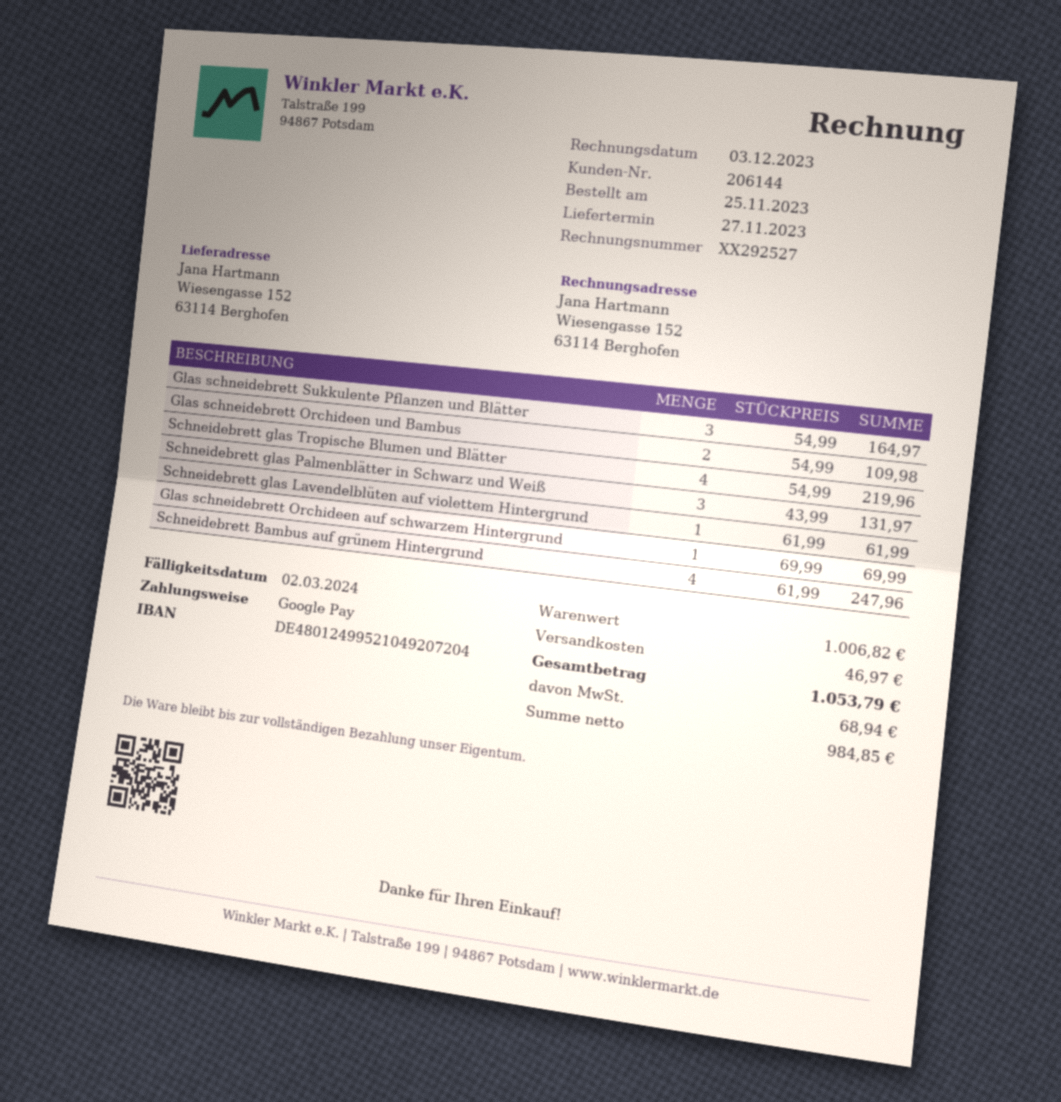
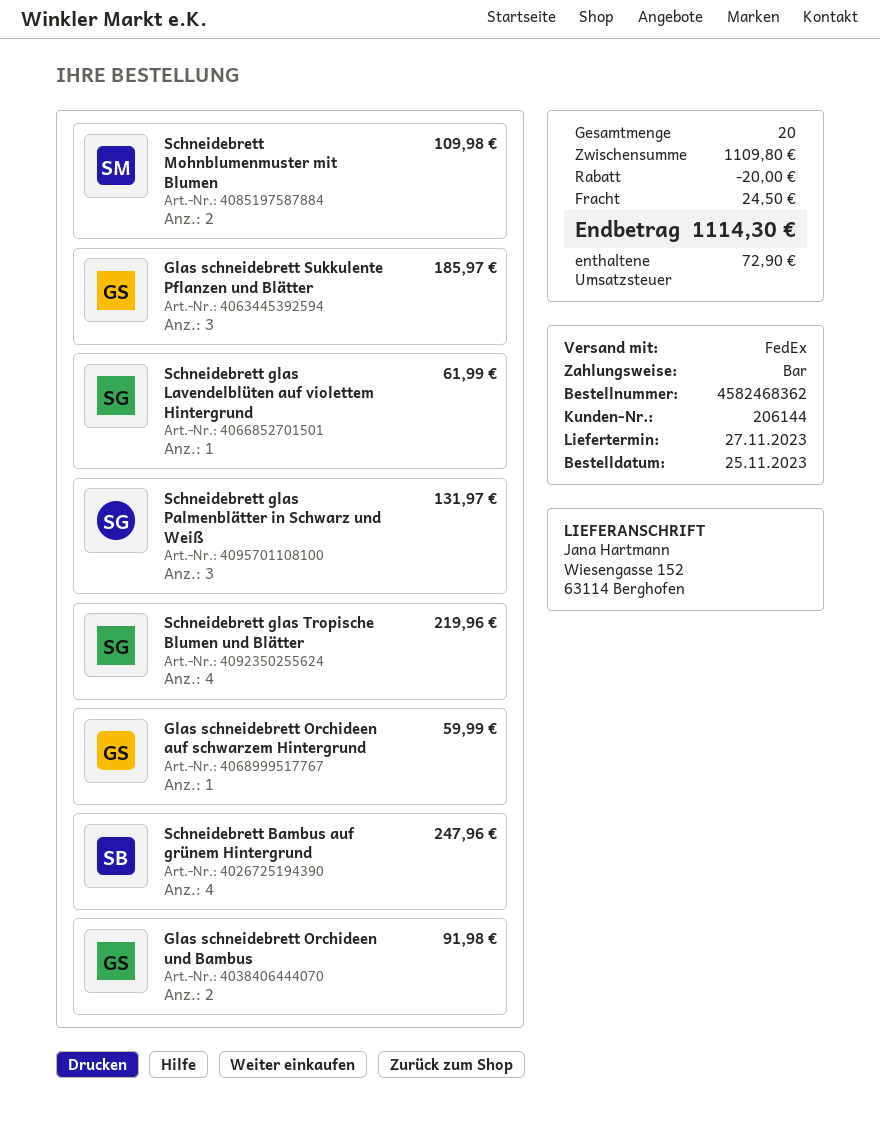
payment method: Google Pay -> cash
Glas schneidebrett Sukkulente Pflanzen und Blätter: 3 for 164.97 -> 3 for 185.97
Glas schneidebrett Orchideen und Bambus: 2 for 109.98 -> 2 for 91.98
Glas schneidebrett Orchideen auf schwarzem Hintergrund: 1 for 69.99 -> 1 for 59.99
Schneidebrett Mohnblumenmuster mit Blumen: none -> 2 for 109.98
subtotal: 1006.82 -> 1109.80
discount: none -> 20.00
shipping: 46.97 -> 24.50
tax: 68.94 -> 72.90
total: 1053.79 -> 1114.30

